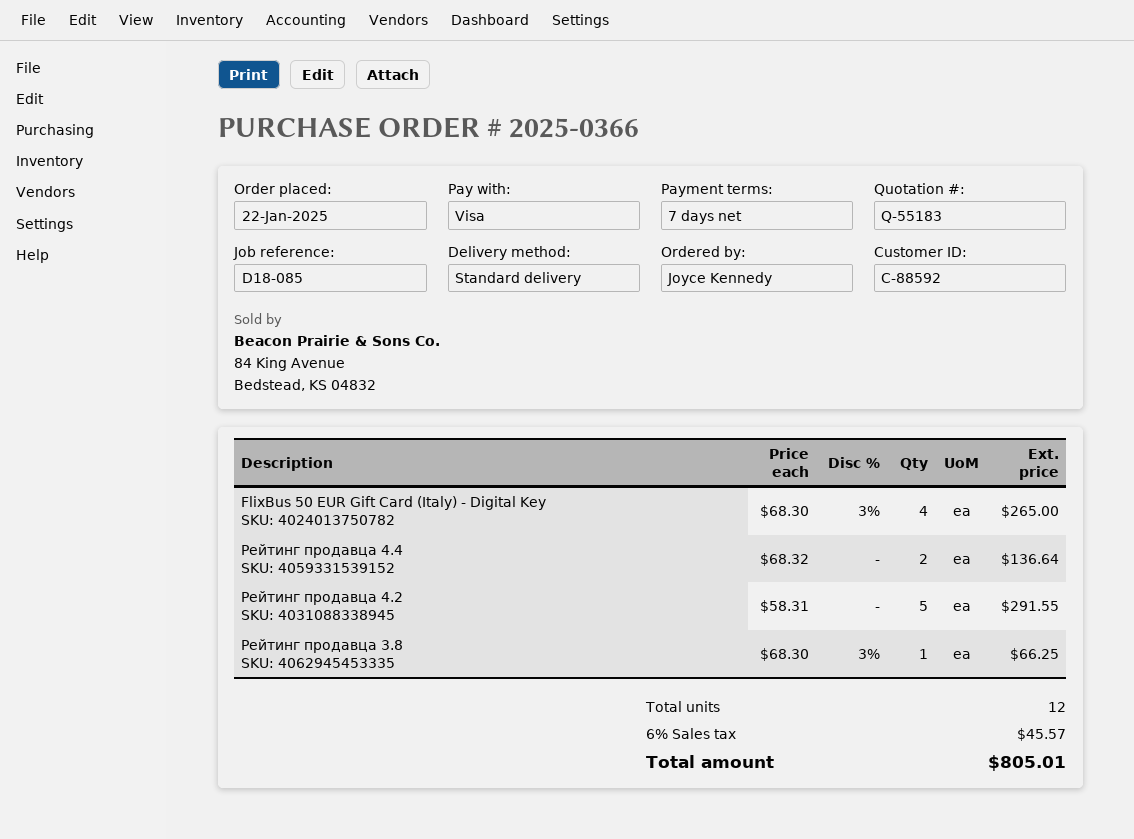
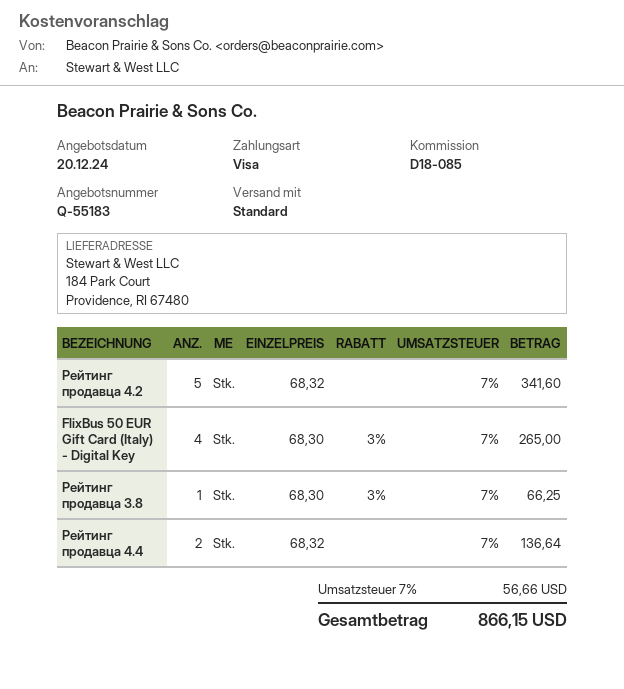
Рейтинг продавца 4.2: 5 x 58.31 = 291.55 -> 5 x 68.32 = 341.60
tax: 6% = 45.57 -> 7% = 56.66
total: 805.01 -> 866.15

